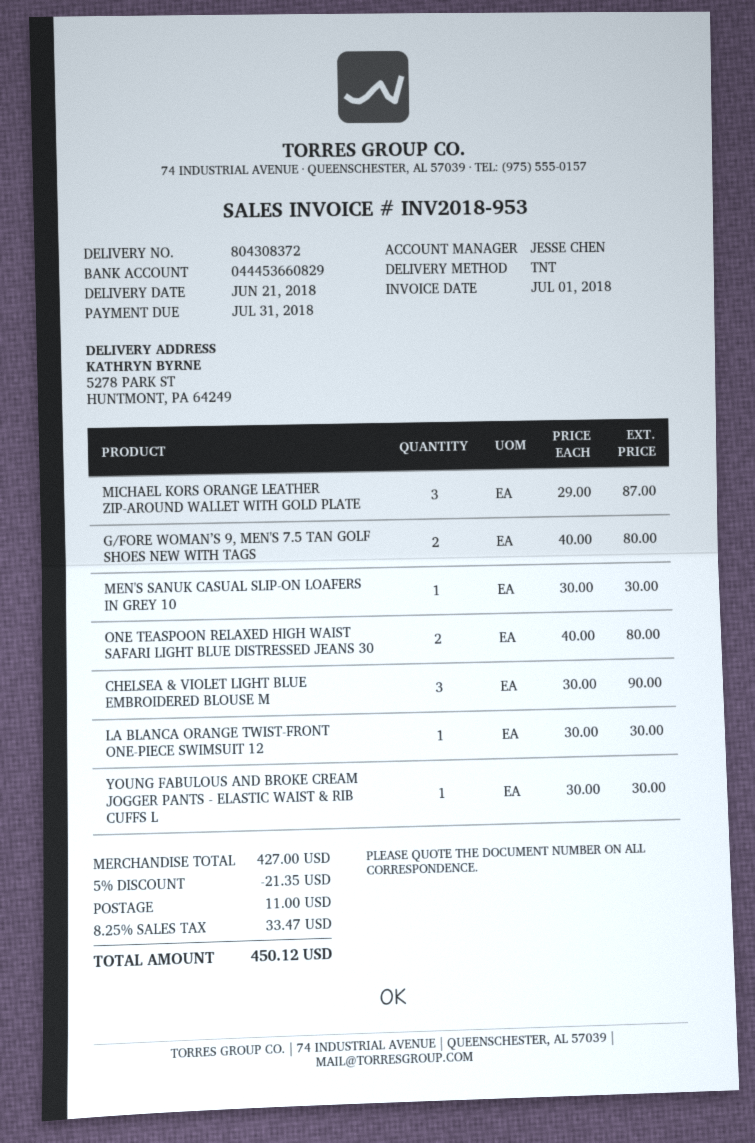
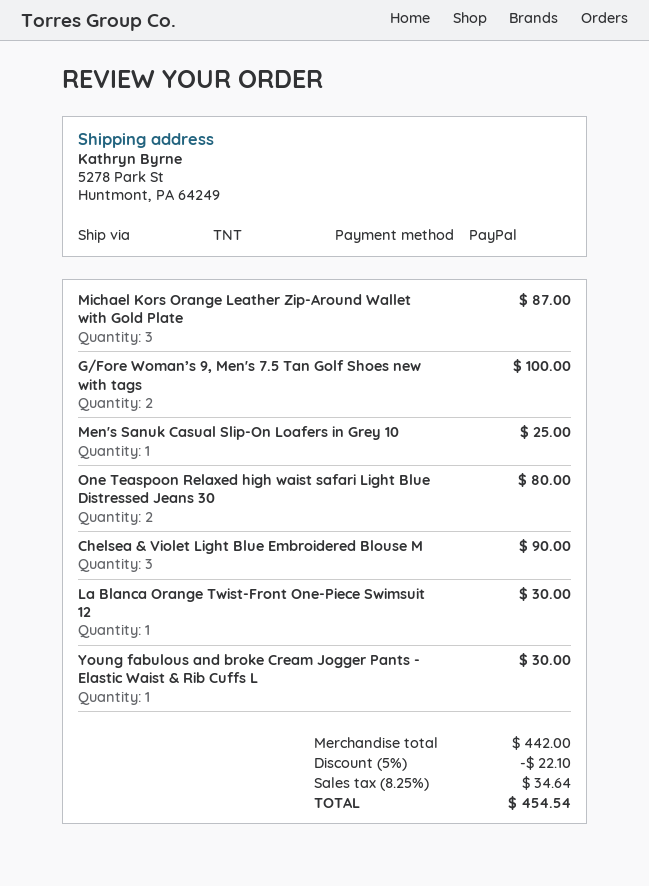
G/FORE WOMAN’S 9, MEN'S 7.5 TAN GOLF SHOES NEW WITH TAGS: 2 for 80.00 -> 2 for 100.00
MEN'S SANUK CASUAL SLIP-ON LOAFERS IN GREY 10: 1 for 30.00 -> 1 for 25.00
subtotal: 427.00 -> 442.00
discount: 5% = 21.35 -> 5% = 22.10
shipping: 11.00 -> none
tax: 8.25% = 33.47 -> 8.25% = 34.64
total: 450.12 -> 454.54

